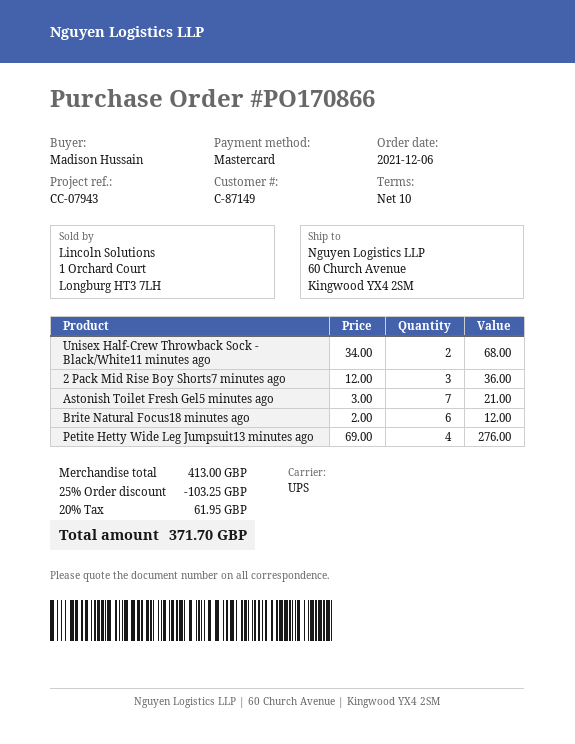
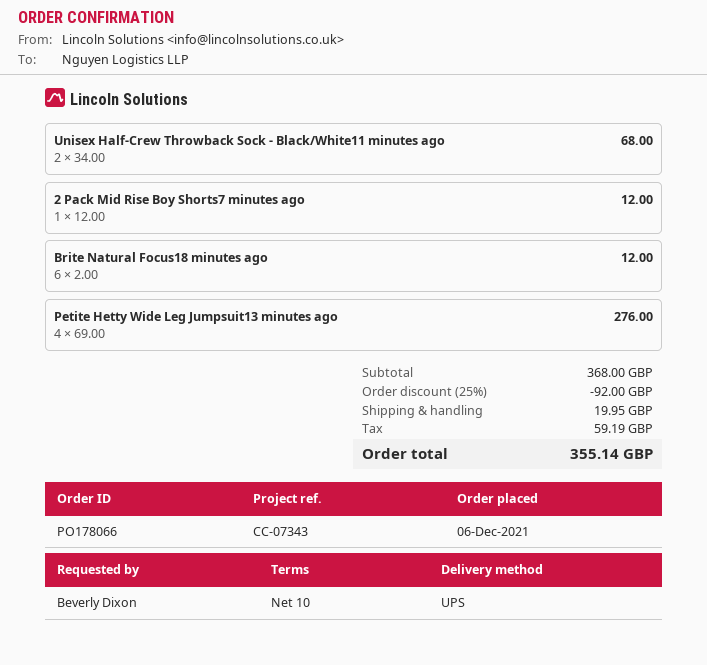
order number: PO170866 -> PO178066
reference: CC-07943 -> CC-07343
ordered by: Madison Hussain -> Beverly Dixon
2 Pack Mid Rise Boy Shorts7 minutes ago: 3 x 12.00 = 36.00 -> 1 x 12.00 = 12.00
Astonish Toilet Fresh Gel5 minutes ago: 7 x 3.00 = 21.00 -> none
subtotal: 413.00 -> 368.00
discount: 25% = 103.25 -> 25% = 92.00
shipping: none -> 19.95
tax: 61.95 -> 59.19
total: 371.70 -> 355.14

